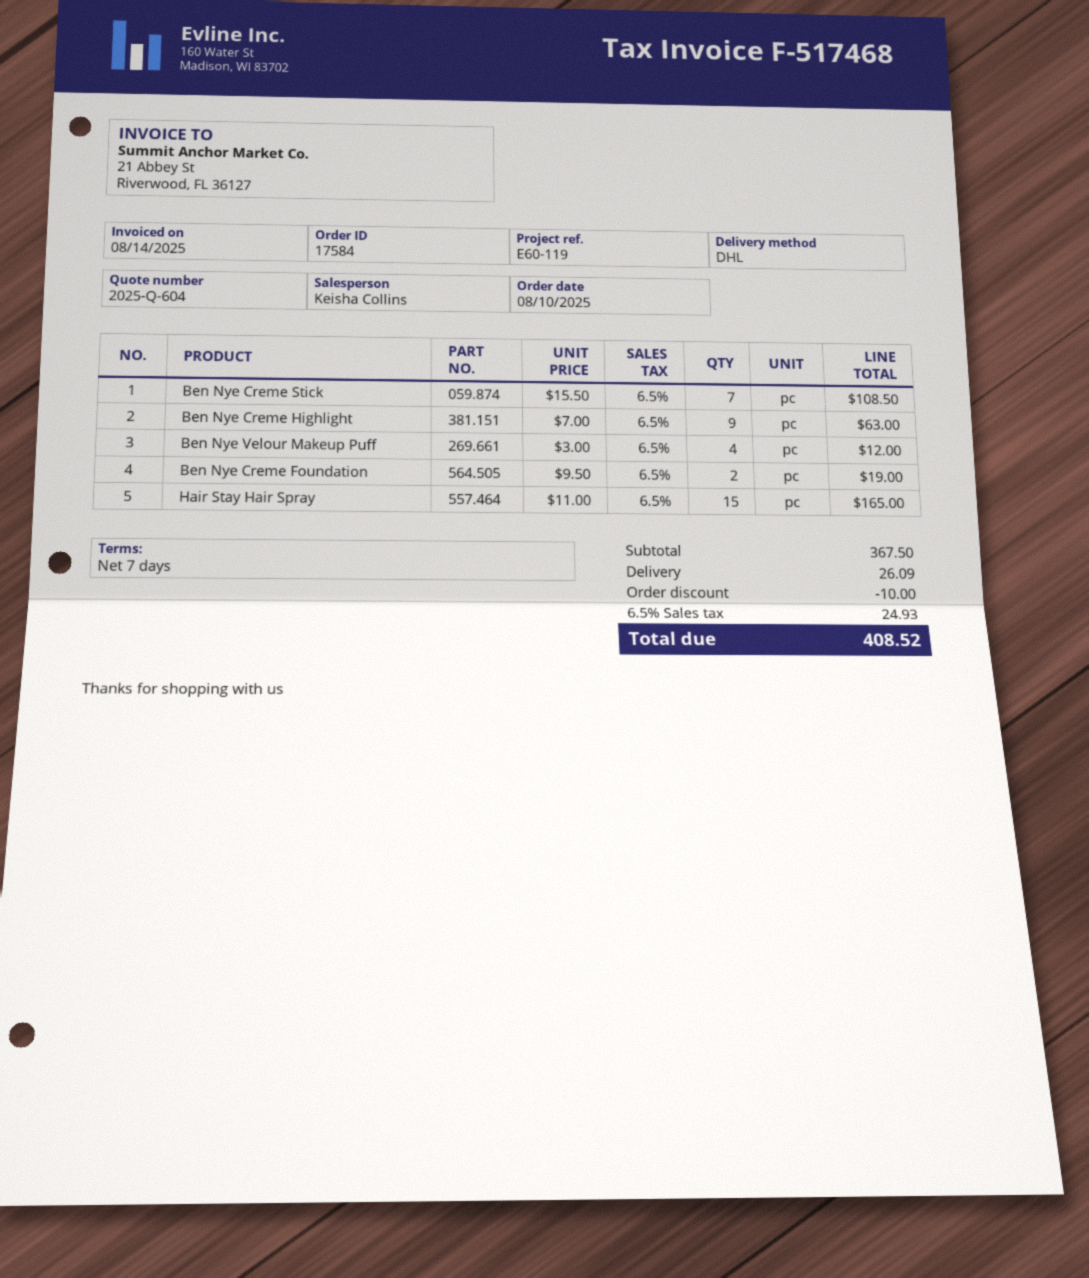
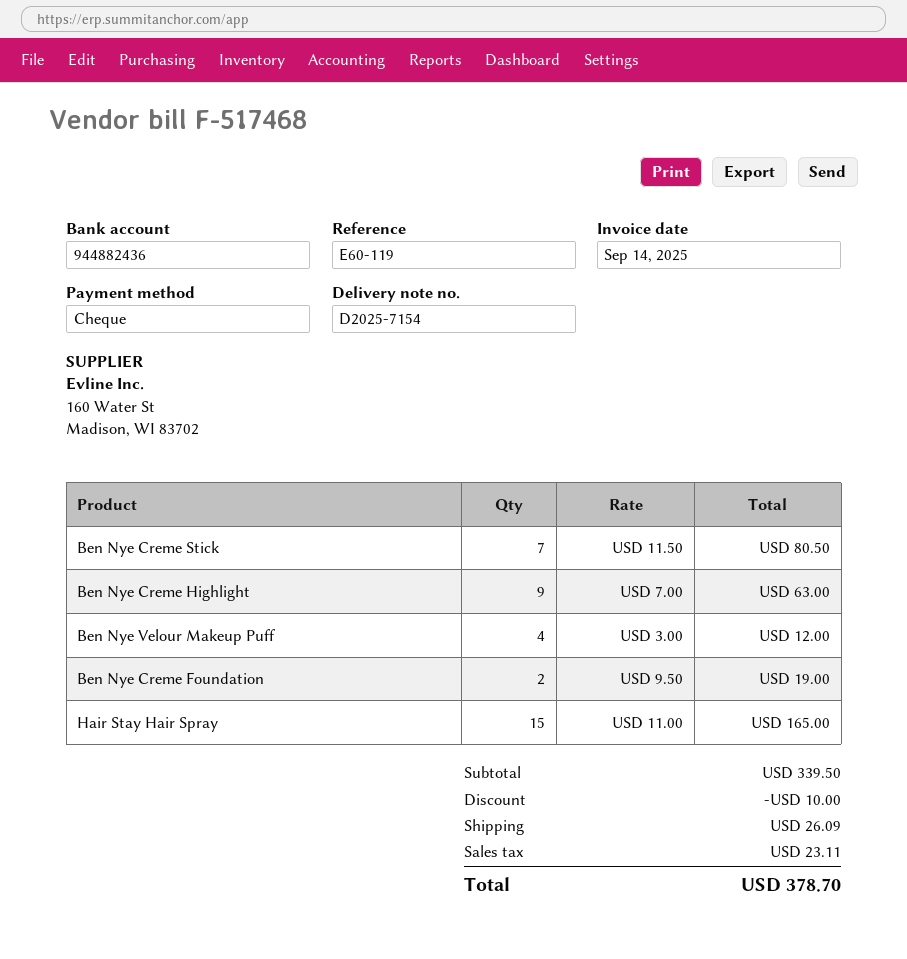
invoice date: 2025-08-14 -> 2025-09-14
Ben Nye Creme Stick: 7 x 15.50 = 108.50 -> 7 x 11.50 = 80.50
subtotal: 367.50 -> 339.50
tax: 24.93 -> 23.11
total: 408.52 -> 378.70

